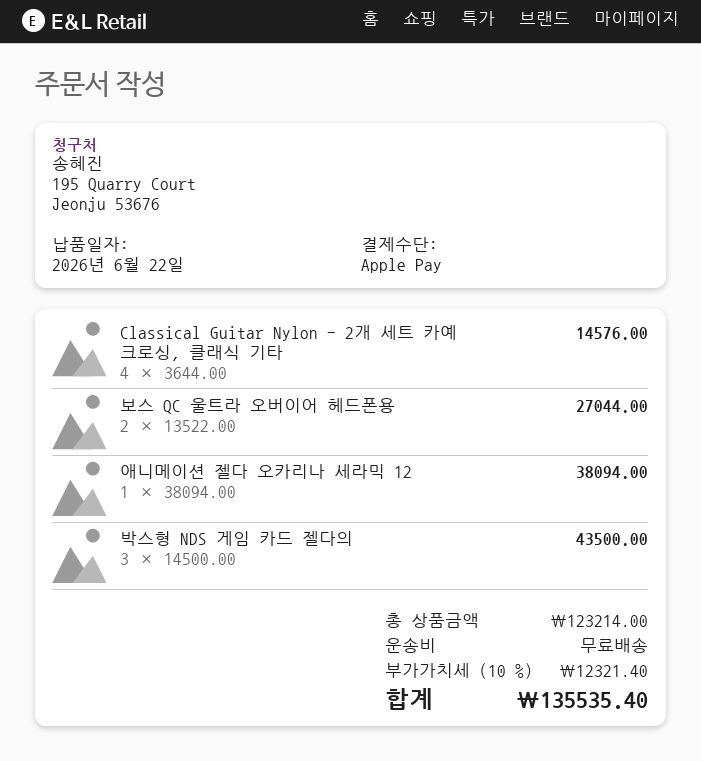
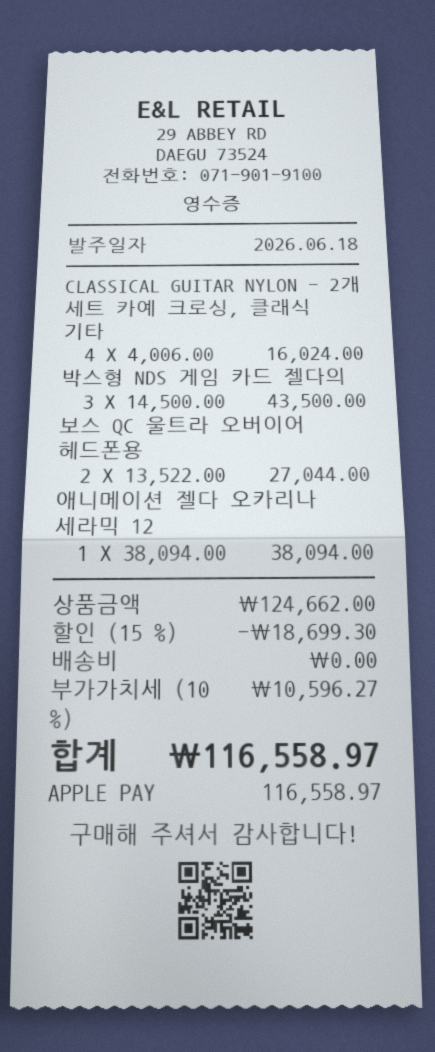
Classical Guitar Nylon - 2개 세트 카예 크로싱, 클래식 기타: 4 x 3644.00 = 14576.00 -> 4 x 4006.00 = 16024.00
subtotal: 123214.00 -> 124662.00
discount: none -> 15% = 18699.30
tax: 10% = 12321.40 -> 10% = 10596.27
total: 135535.40 -> 116558.97

